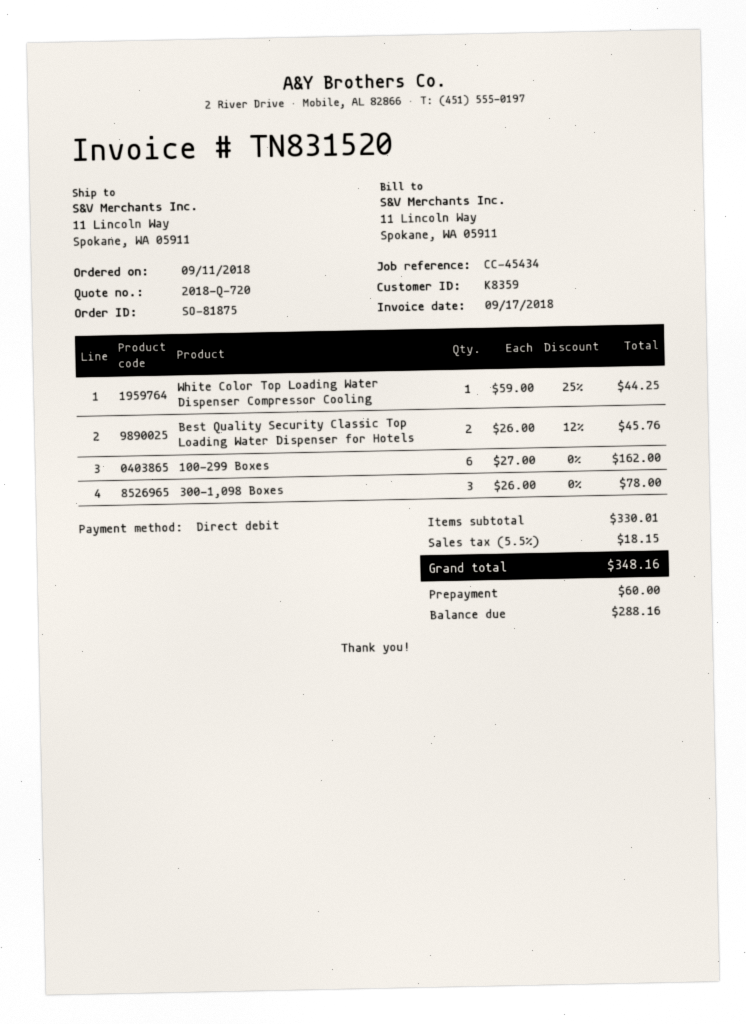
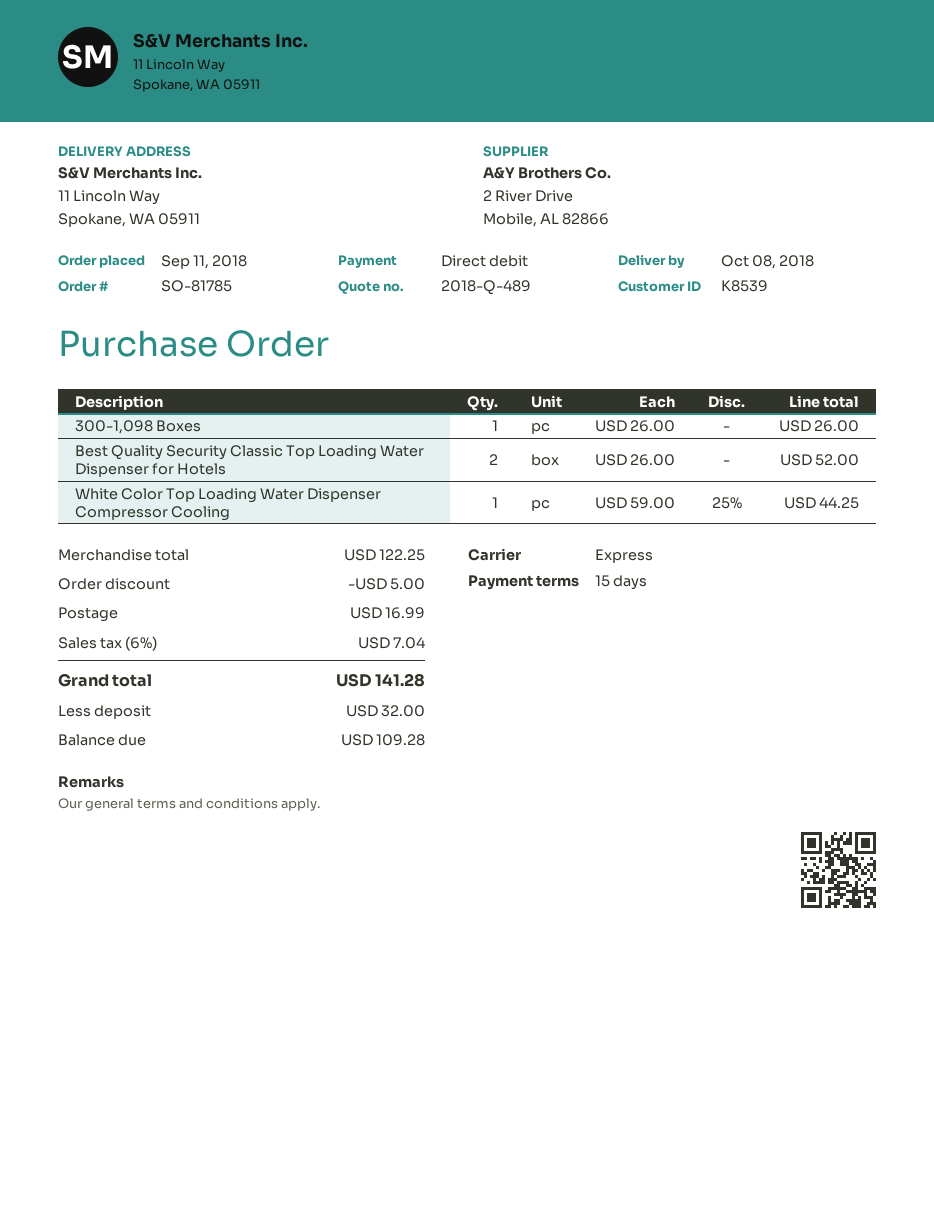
quote number: 2018-Q-720 -> 2018-Q-489
order number: SO-81875 -> SO-81785
customer number: K8359 -> K8539
Best Quality Security Classic Top Loading Water Dispenser for Hotels: 2 x 26.00 - 12% = 45.76 -> 2 x 26.00 = 52.00
100-299 Boxes: 6 x 27.00 = 162.00 -> none
300-1,098 Boxes: 3 x 26.00 = 78.00 -> 1 x 26.00 = 26.00
subtotal: 330.01 -> 122.25
discount: none -> 5.00
shipping: none -> 16.99
tax: 5.5% = 18.15 -> 6% = 7.04
total: 348.16 -> 141.28
deposit: 60.00 -> 32.00
balance: 288.16 -> 109.28

